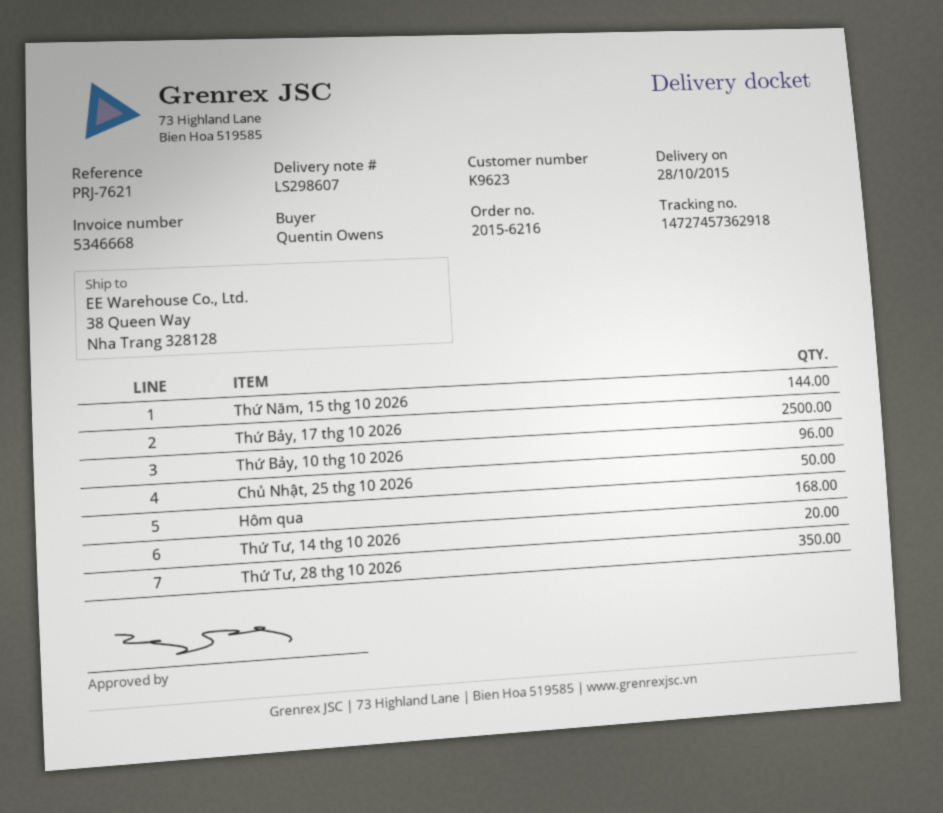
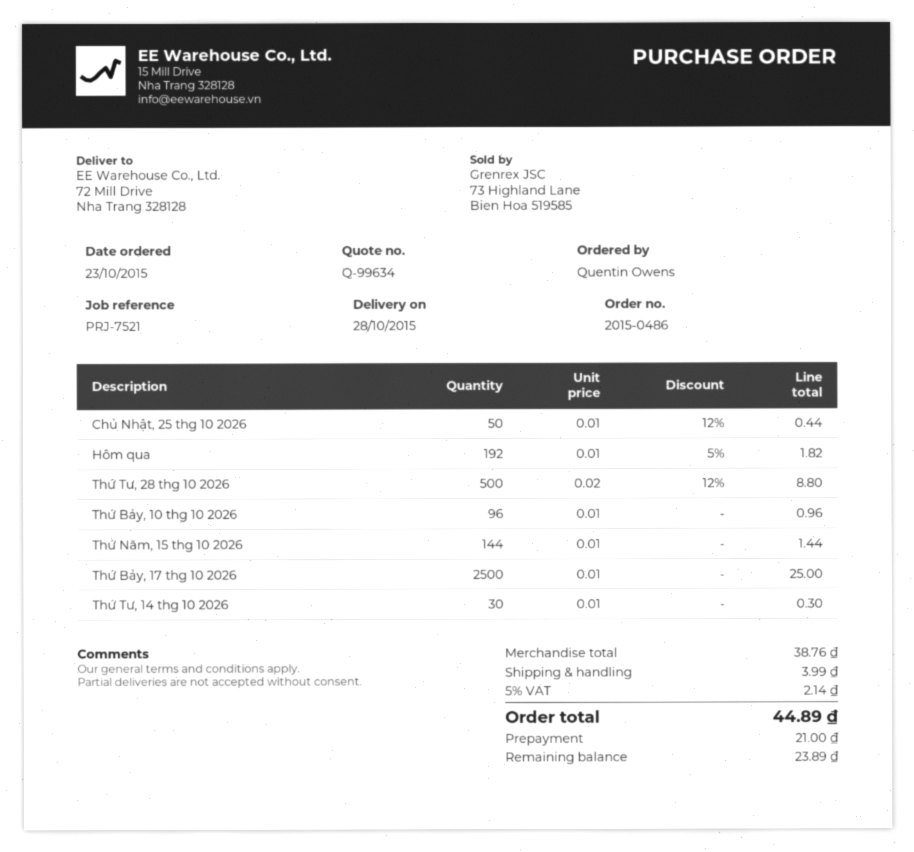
order number: 2015-6216 -> 2015-0486
reference: PRJ-7621 -> PRJ-7521
ship to: 38 Queen Way, Nha Trang 328128 -> 72 Mill Drive, Nha Trang 328128
Hôm qua: 168 -> 192
Thứ Tư, 14 thg 10 2026: 20 -> 30
Thứ Tư, 28 thg 10 2026: 350 -> 500

